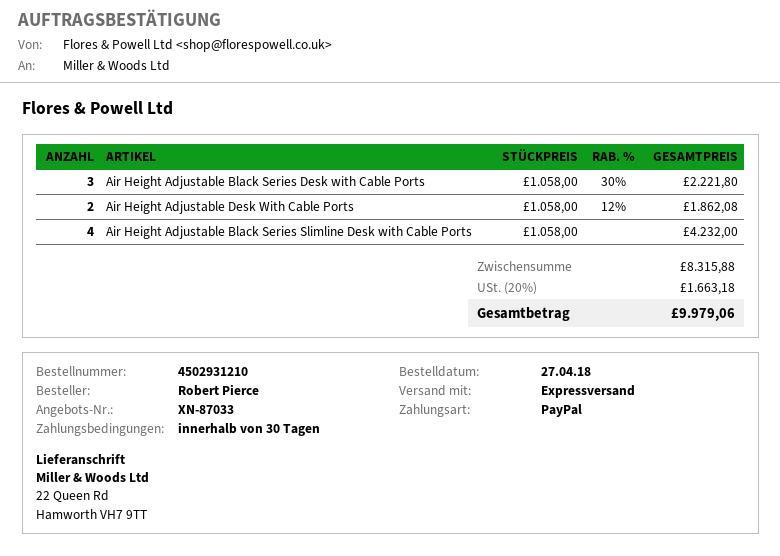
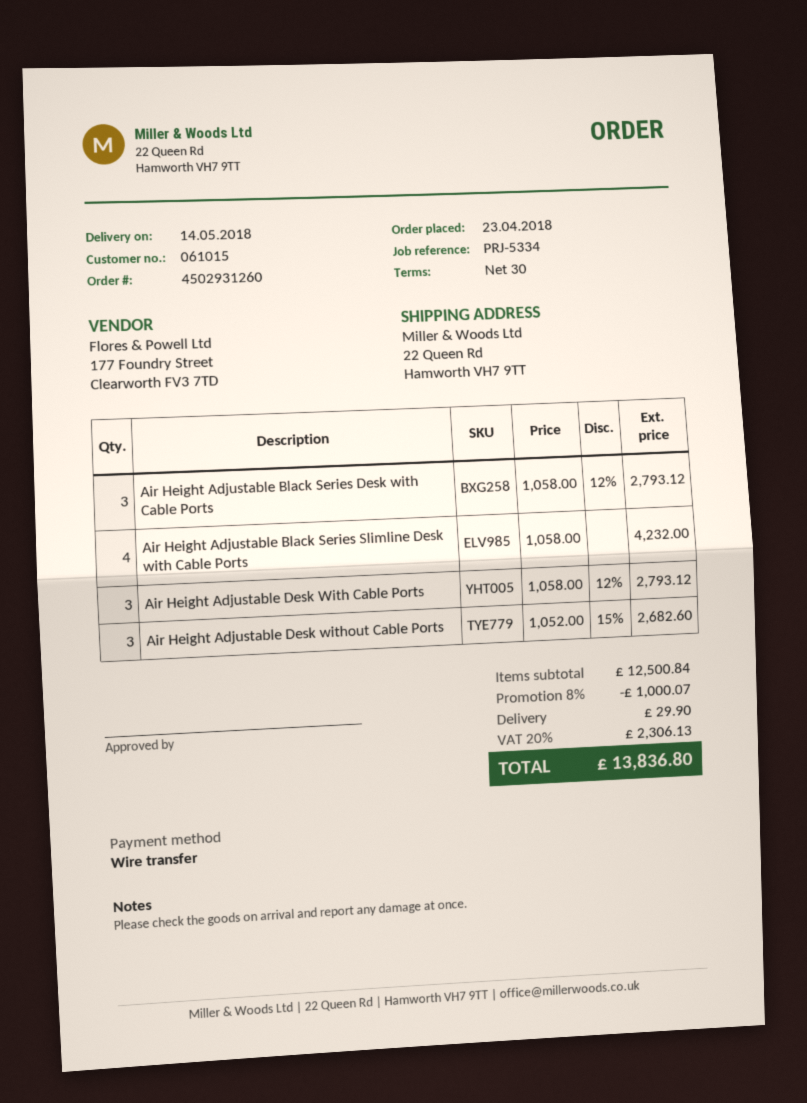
order number: 4502931210 -> 4502931260
order date: 2018-04-27 -> 2018-04-23
payment method: PayPal -> bank transfer
Air Height Adjustable Black Series Desk with Cable Ports: 3 x 1058.00 - 30% = 2221.80 -> 3 x 1058.00 - 12% = 2793.12
Air Height Adjustable Desk With Cable Ports: 2 x 1058.00 - 12% = 1862.08 -> 3 x 1058.00 - 12% = 2793.12
Air Height Adjustable Desk without Cable Ports: none -> 3 x 1052.00 - 15% = 2682.60
subtotal: 8315.88 -> 12500.84
discount: none -> 8% = 1000.07
shipping: none -> 29.90
tax: 20% = 1663.18 -> 20% = 2306.13
total: 9979.06 -> 13836.80

